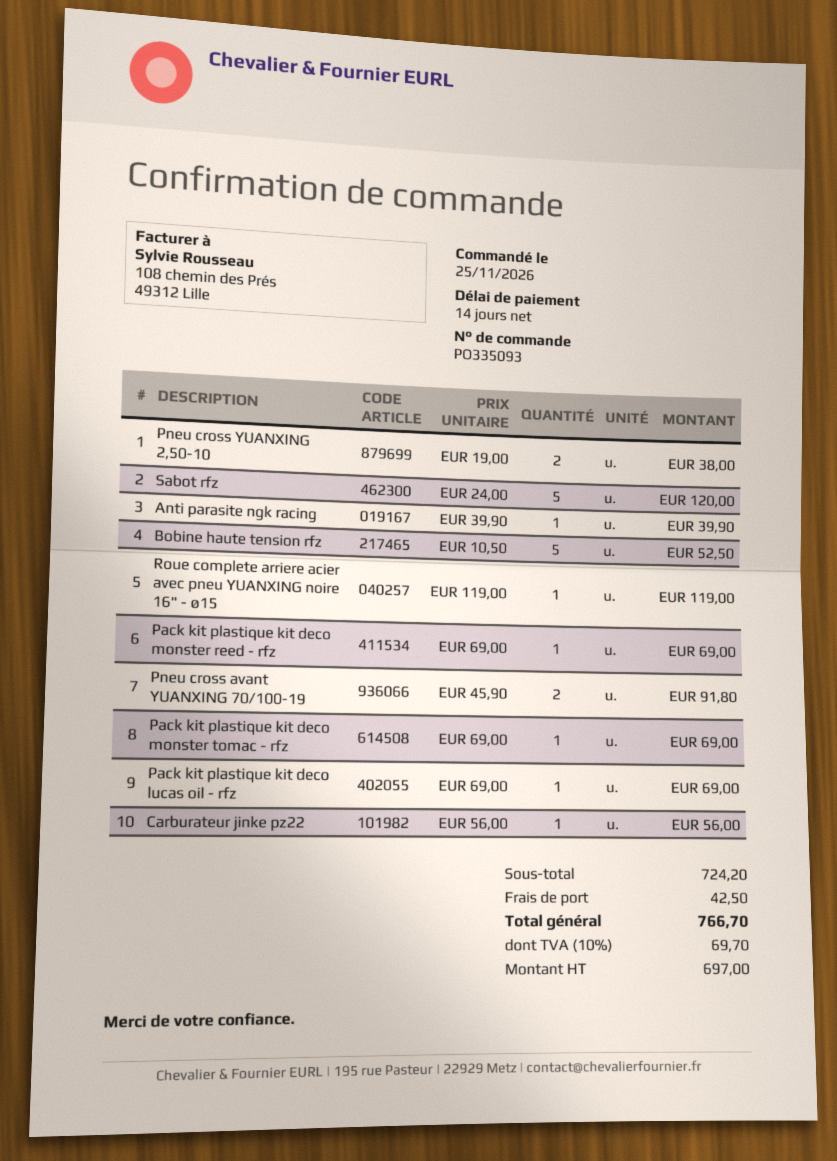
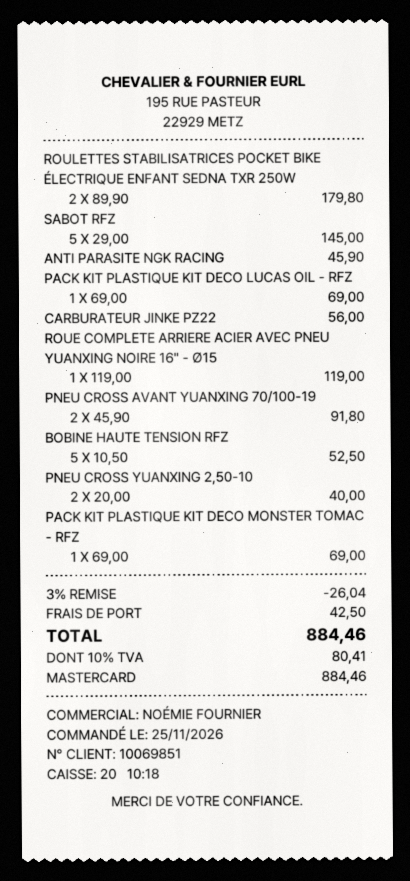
Pneu cross YUANXING 2,50-10: 2 x 19.00 = 38.00 -> 2 x 20.00 = 40.00
Sabot rfz: 5 x 24.00 = 120.00 -> 5 x 29.00 = 145.00
Anti parasite ngk racing: 1 x 39.90 = 39.90 -> 1 x 45.90 = 45.90
Pack kit plastique kit deco monster reed - rfz: 1 x 69.00 = 69.00 -> none
ROULETTES STABILISATRICES POCKET BIKE ÉLECTRIQUE ENFANT SEDNA TXR 250W: none -> 2 x 89.90 = 179.80
discount: none -> 3% = 26.04
tax: 10% = 69.70 -> 10% = 80.41
total: 766.70 -> 884.46

